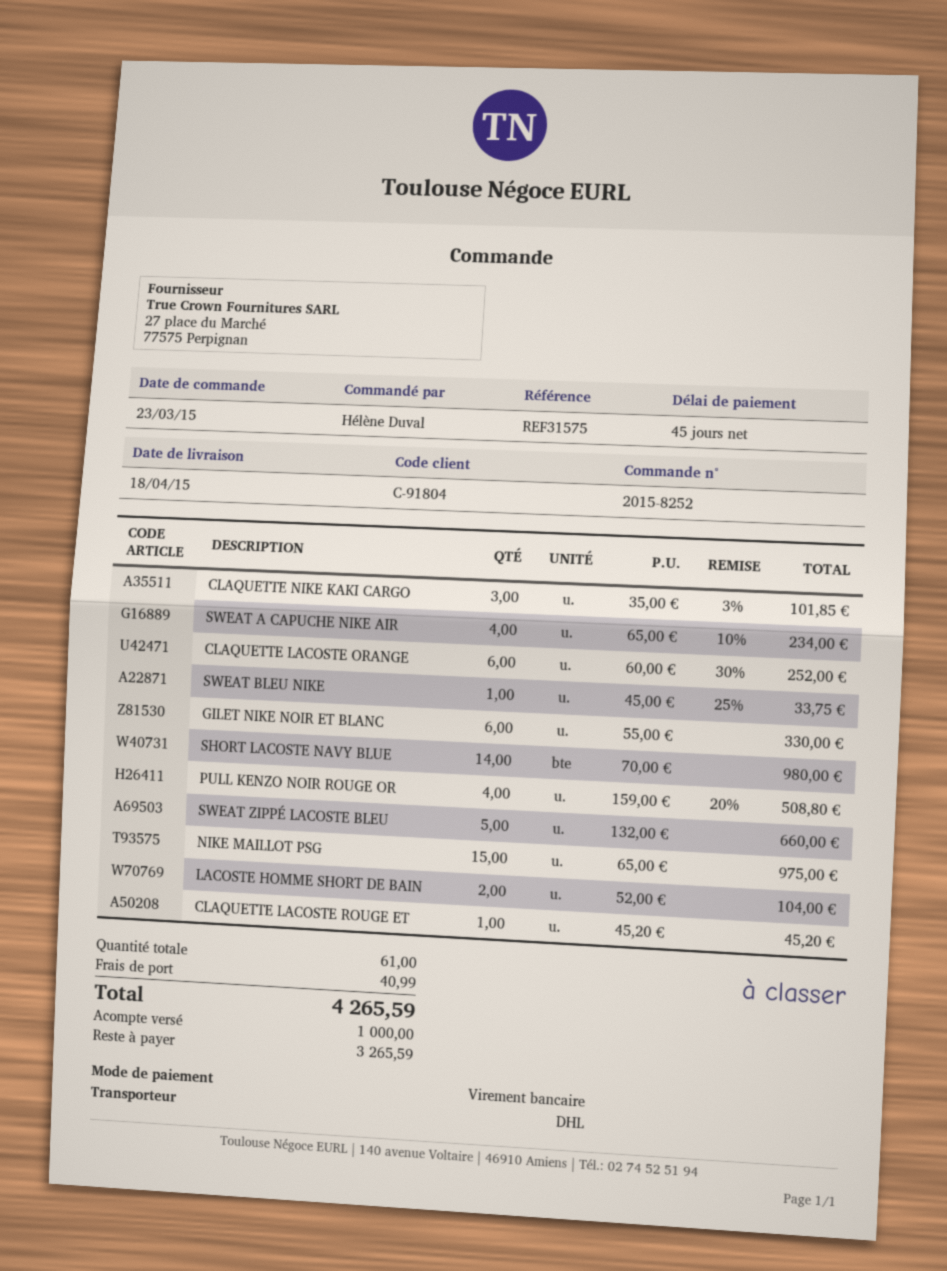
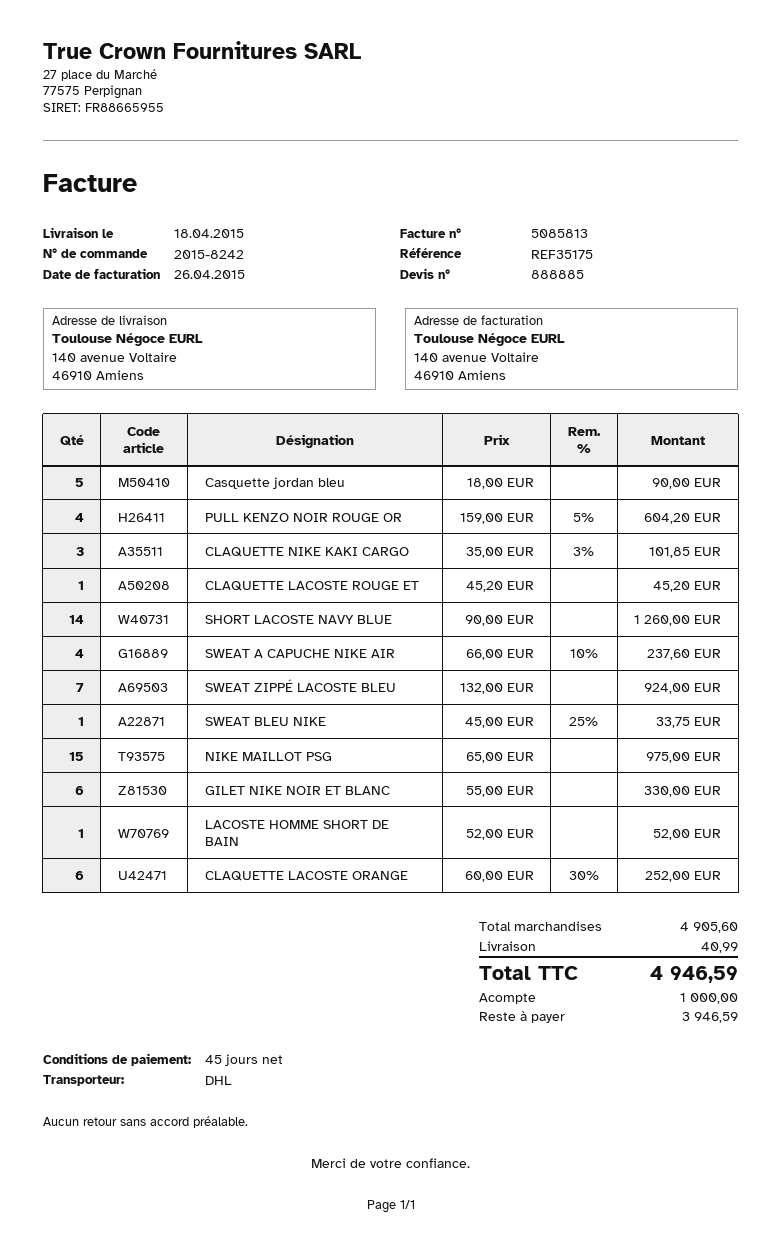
order number: 2015-8252 -> 2015-8242
reference: REF31575 -> REF35175
SWEAT A CAPUCHE NIKE AIR: 4 x 65.00 - 10% = 234.00 -> 4 x 66.00 - 10% = 237.60
SHORT LACOSTE NAVY BLUE: 14 x 70.00 = 980.00 -> 14 x 90.00 = 1260.00
PULL KENZO NOIR ROUGE OR: 4 x 159.00 - 20% = 508.80 -> 4 x 159.00 - 5% = 604.20
SWEAT ZIPPÉ LACOSTE BLEU: 5 x 132.00 = 660.00 -> 7 x 132.00 = 924.00
LACOSTE HOMME SHORT DE BAIN: 2 x 52.00 = 104.00 -> 1 x 52.00 = 52.00
Casquette jordan bleu: none -> 5 x 18.00 = 90.00
total: 4265.59 -> 4946.59
balance: 3265.59 -> 3946.59

